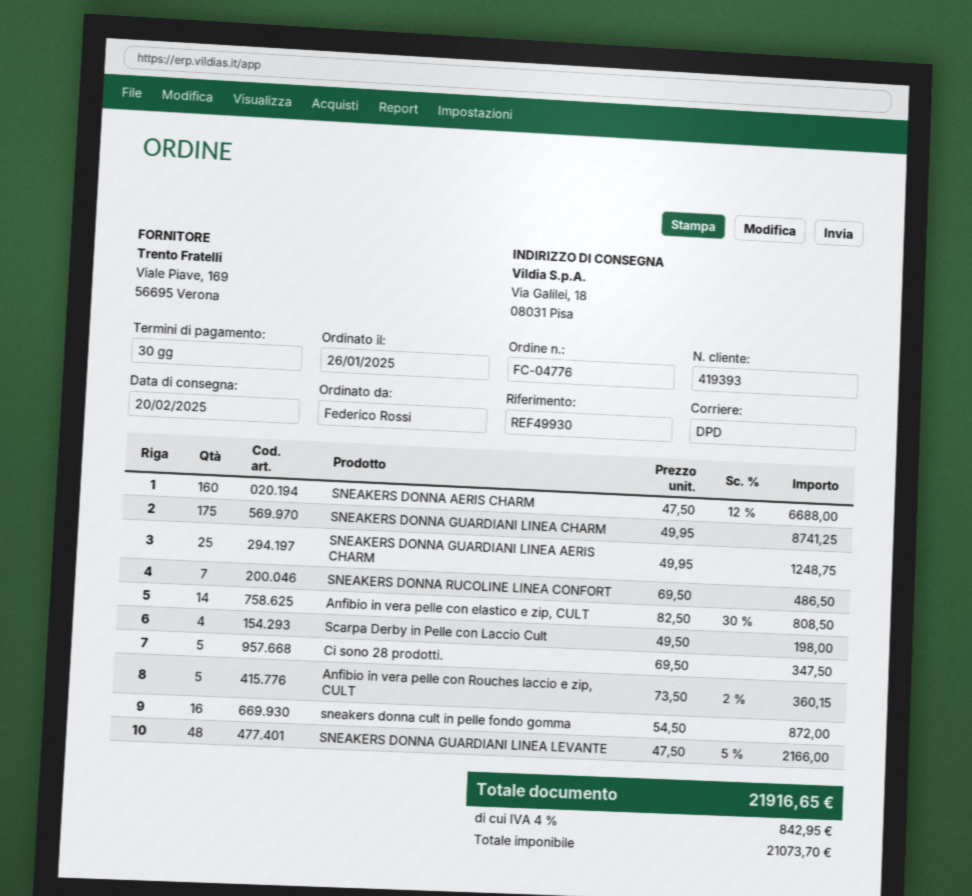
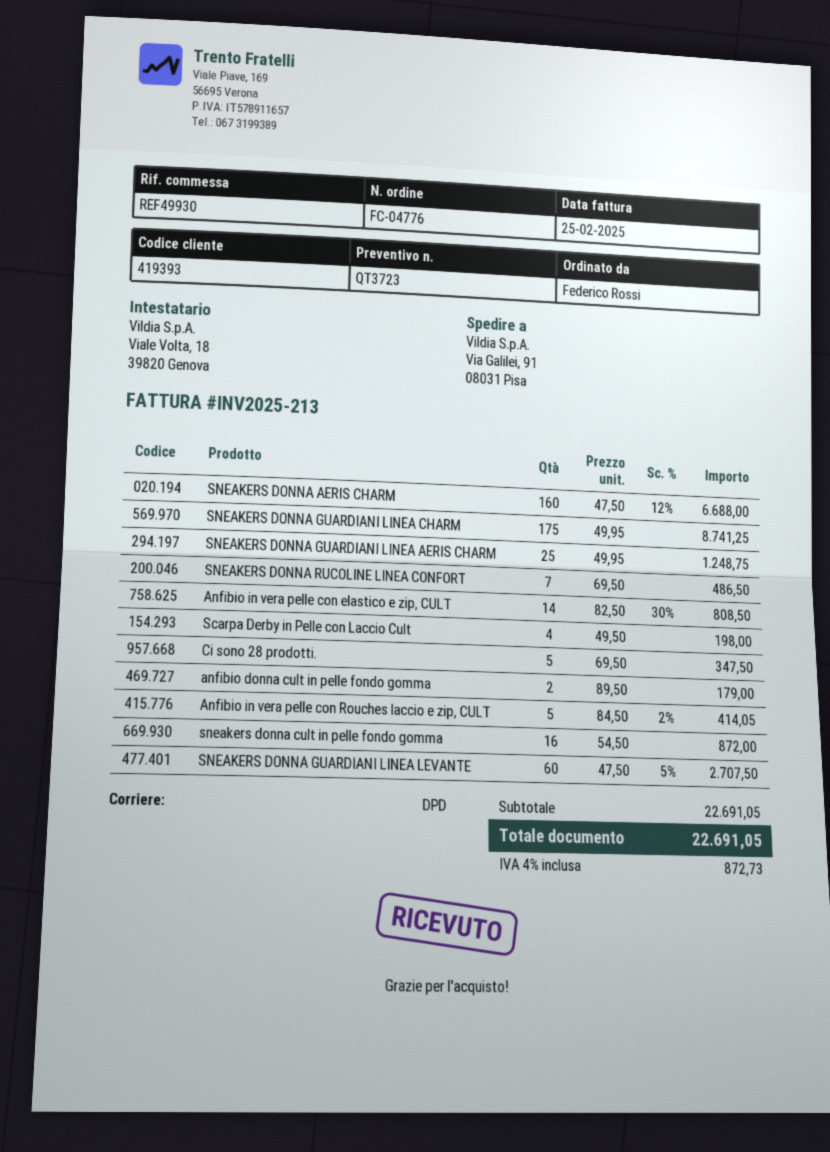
ship to: Via Galilei, 18, 08031 Pisa -> Via Galilei, 91, 08031 Pisa
Anfibio in vera pelle con Rouches laccio e zip, CULT: 5 x 73.50 - 2% = 360.15 -> 5 x 84.50 - 2% = 414.05
SNEAKERS DONNA GUARDIANI LINEA LEVANTE: 48 x 47.50 - 5% = 2166.00 -> 60 x 47.50 - 5% = 2707.50
anfibio donna cult in pelle fondo gomma: none -> 2 x 89.50 = 179.00
tax: 4% = 842.95 -> 4% = 872.73
total: 21916.65 -> 22691.05

